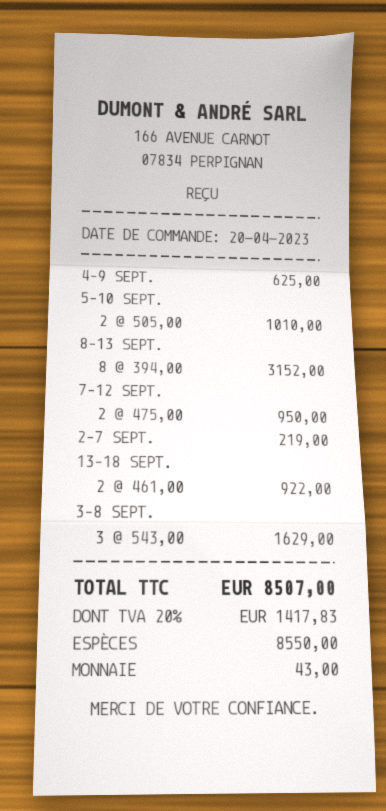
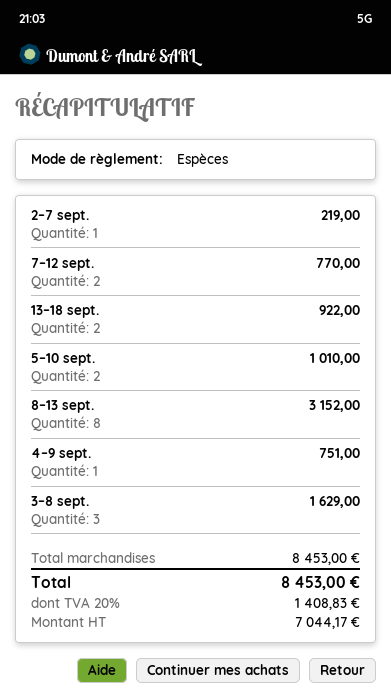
4–9 SEPT.: 1 for 625.00 -> 1 for 751.00
7–12 SEPT.: 2 for 950.00 -> 2 for 770.00
tax: 20% = 1417.83 -> 20% = 1408.83
total: 8507.00 -> 8453.00

